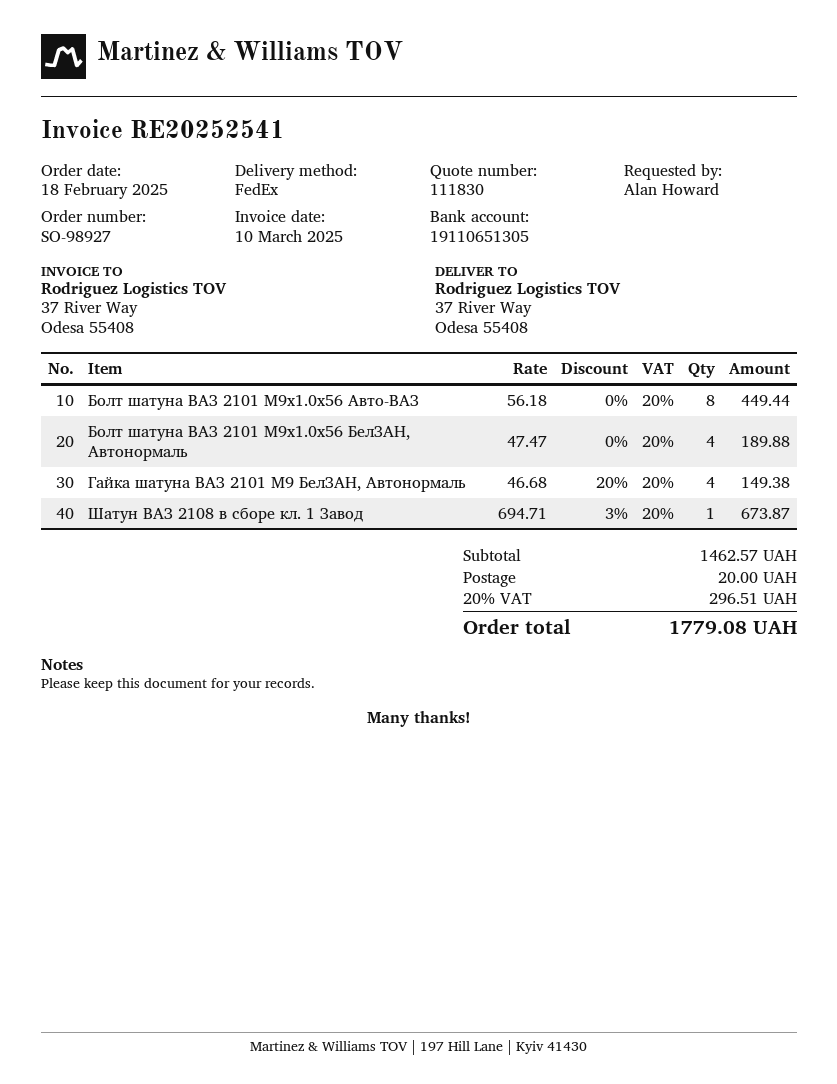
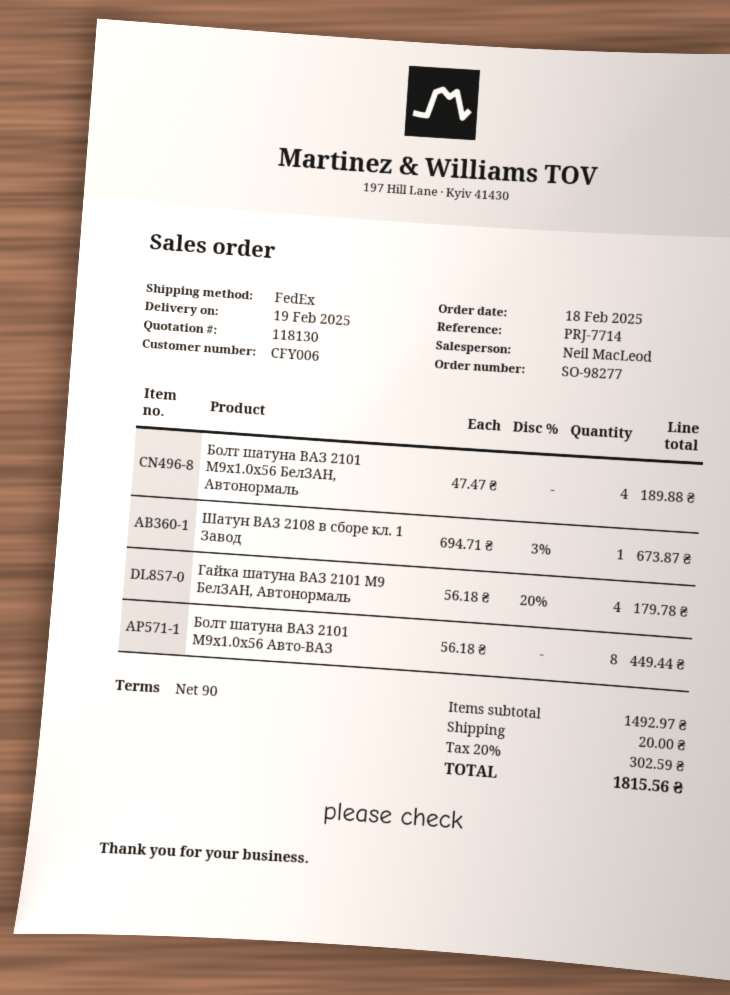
quote number: 111830 -> 118130
order number: SO-98927 -> SO-98277
Гайка шатуна ВАЗ 2101 М9 БелЗАН, Автонормаль: 4 x 46.68 - 20% = 149.38 -> 4 x 56.18 - 20% = 179.78
subtotal: 1462.57 -> 1492.97
tax: 20% = 296.51 -> 20% = 302.59
total: 1779.08 -> 1815.56

